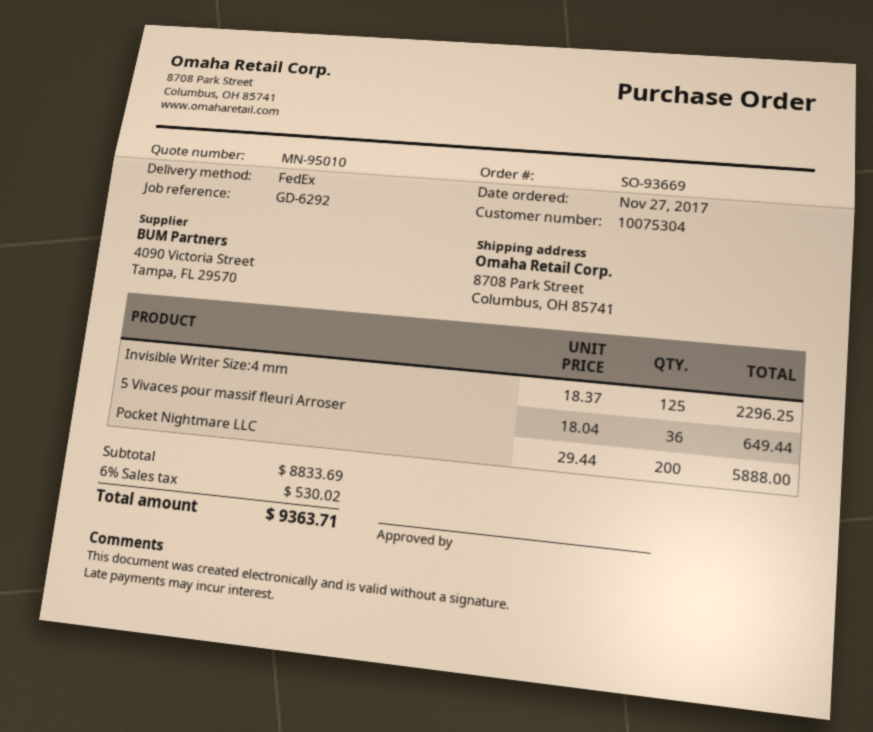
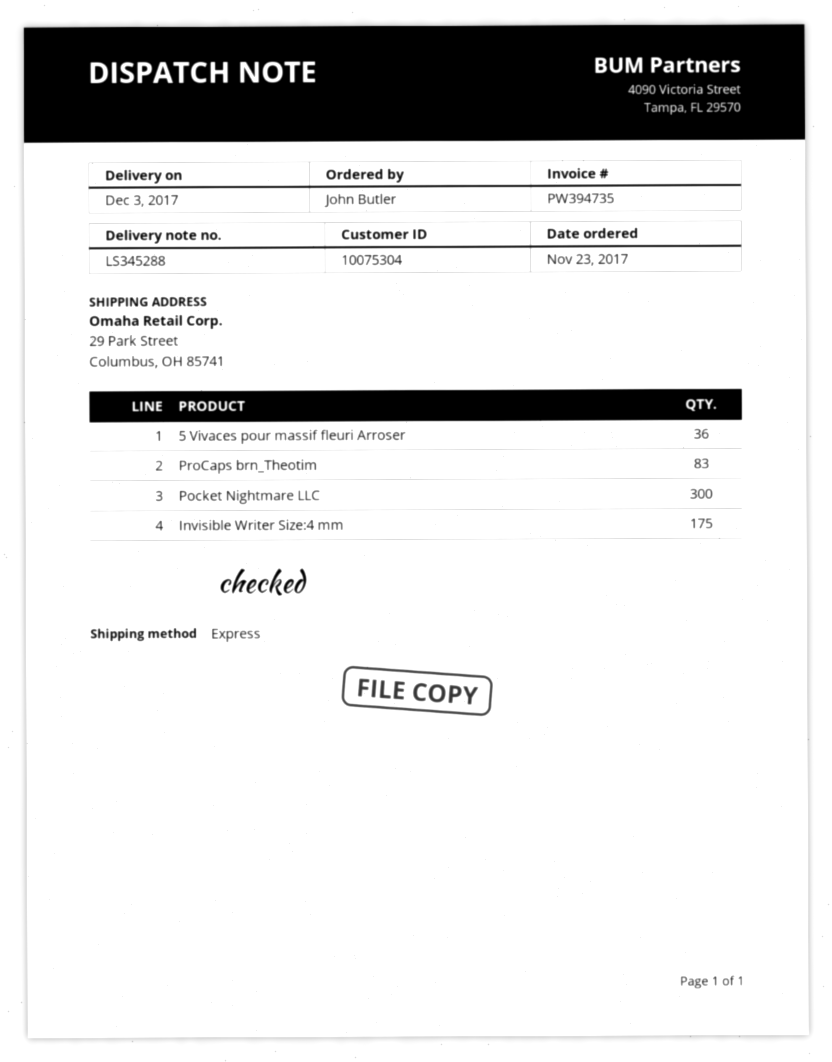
order date: 2017-11-27 -> 2017-11-23
shipping method: FedEx -> express
ship to: 8708 Park Street, Columbus, OH 85741 -> 29 Park Street, Columbus, OH 85741
Invisible Writer Size:4 mm: 125 -> 175
Pocket Nightmare LLC: 200 -> 300
ProCaps brn_Theotim: none -> 83

